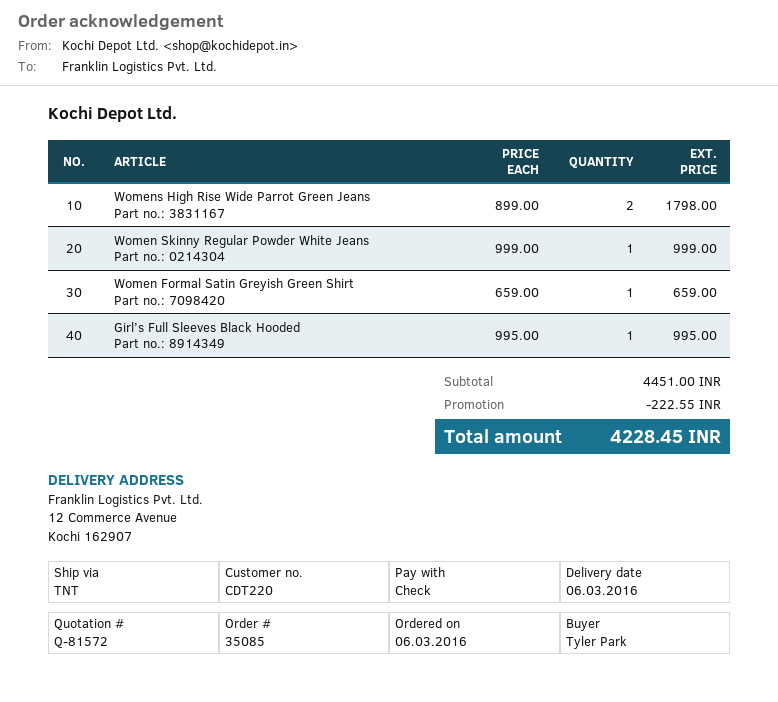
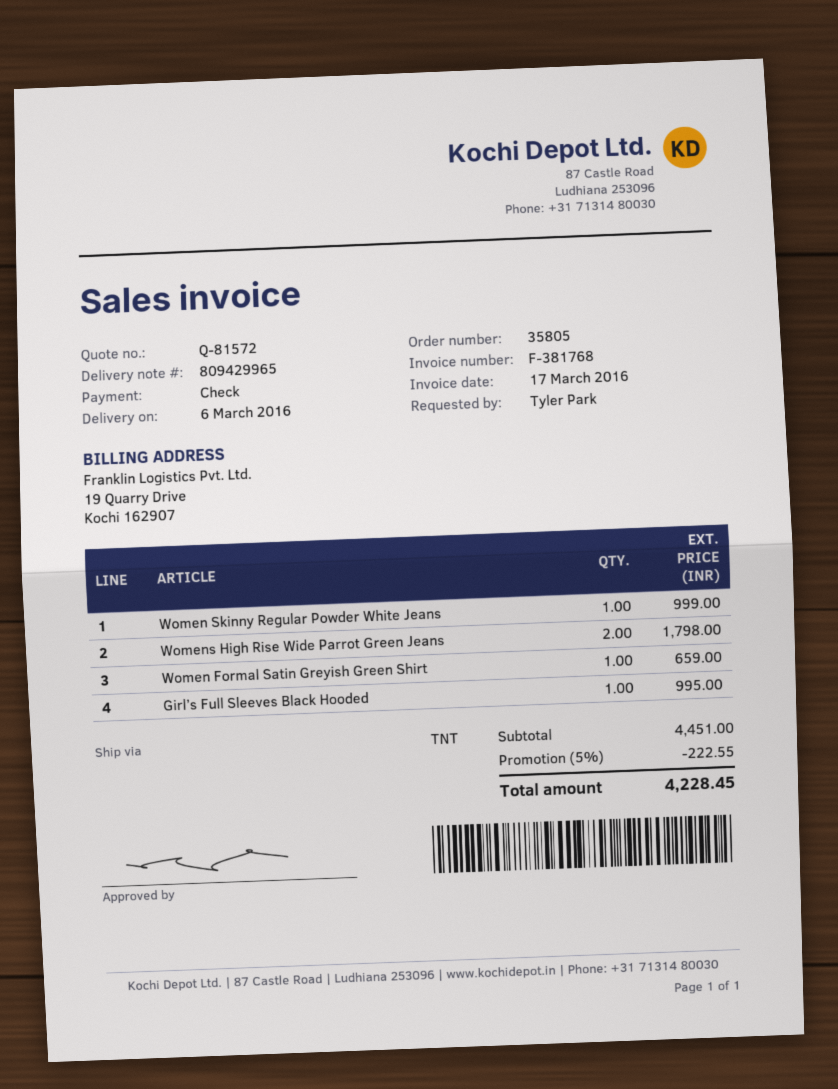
order number: 35085 -> 35805

